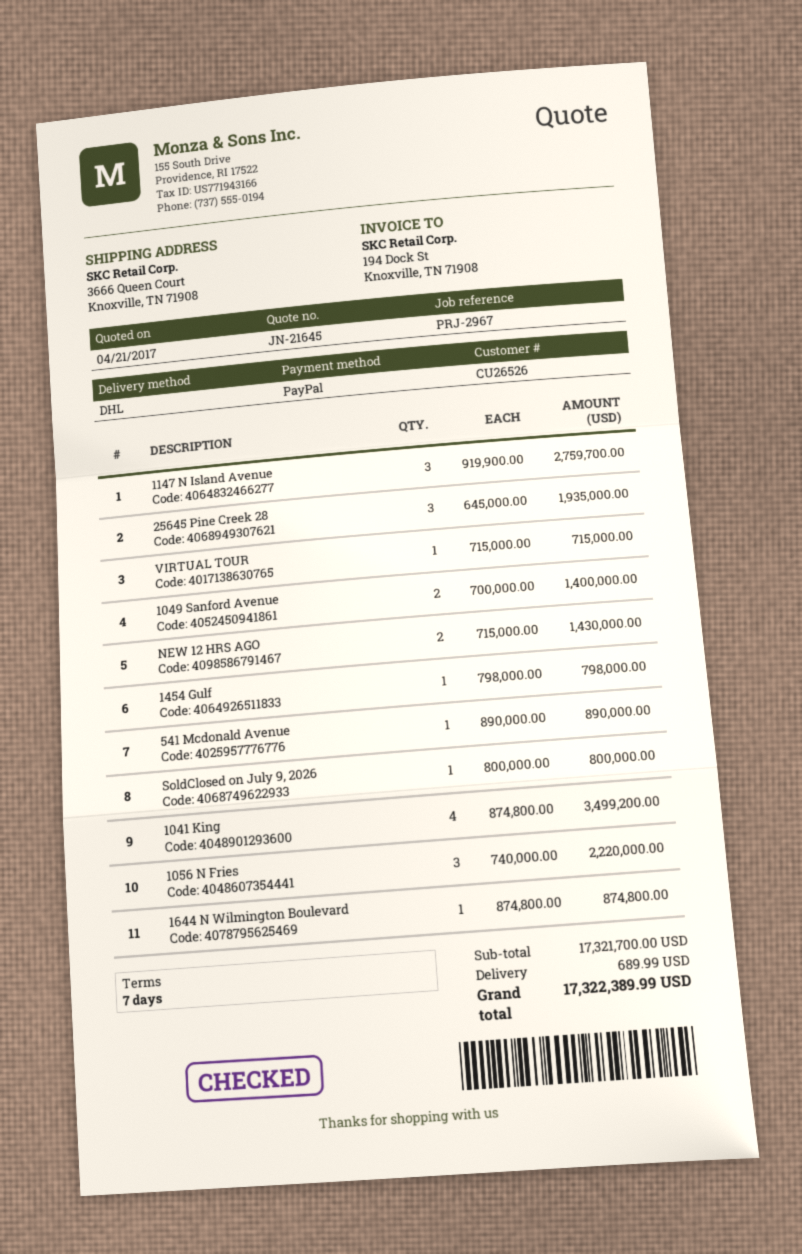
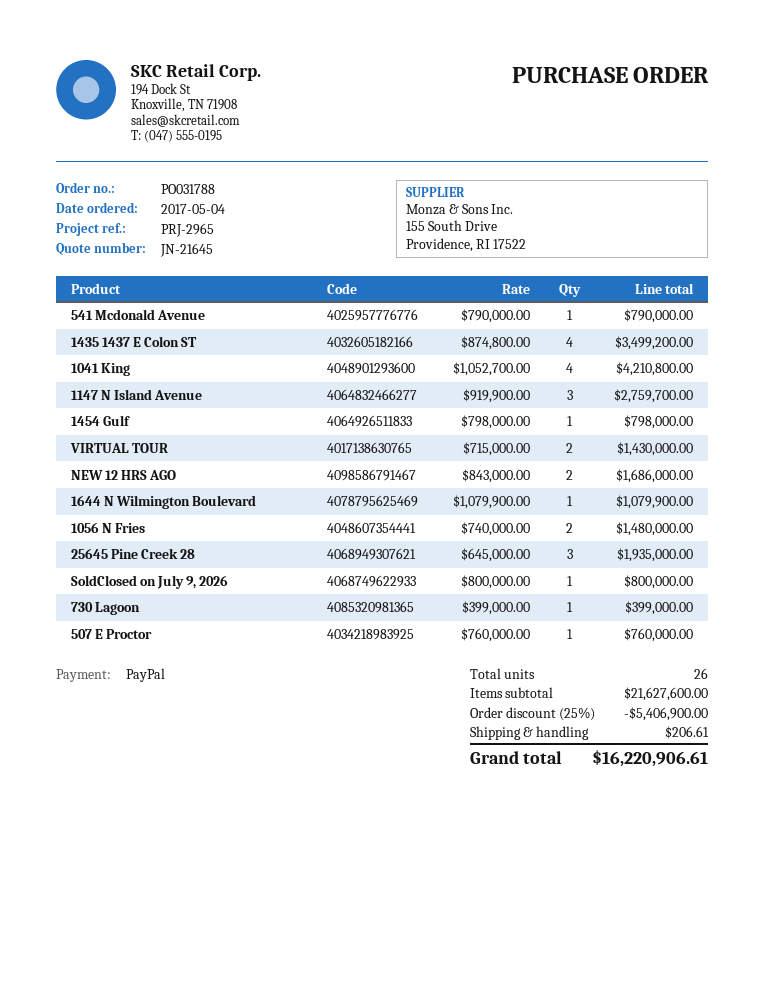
reference: PRJ-2967 -> PRJ-2965
VIRTUAL TOUR: 1 x 715000.00 = 715000.00 -> 2 x 715000.00 = 1430000.00
1049 Sanford Avenue: 2 x 700000.00 = 1400000.00 -> none
NEW 12 HRS AGO: 2 x 715000.00 = 1430000.00 -> 2 x 843000.00 = 1686000.00
541 Mcdonald Avenue: 1 x 890000.00 = 890000.00 -> 1 x 790000.00 = 790000.00
1041 King: 4 x 874800.00 = 3499200.00 -> 4 x 1052700.00 = 4210800.00
1056 N Fries: 3 x 740000.00 = 2220000.00 -> 2 x 740000.00 = 1480000.00
1644 N Wilmington Boulevard: 1 x 874800.00 = 874800.00 -> 1 x 1079900.00 = 1079900.00
1435 1437 E Colon ST: none -> 4 x 874800.00 = 3499200.00
730 Lagoon: none -> 1 x 399000.00 = 399000.00
507 E Proctor: none -> 1 x 760000.00 = 760000.00
subtotal: 17321700.00 -> 21627600.00
discount: none -> 25% = 5406900.00
shipping: 689.99 -> 206.61
total: 17322389.99 -> 16220906.61

